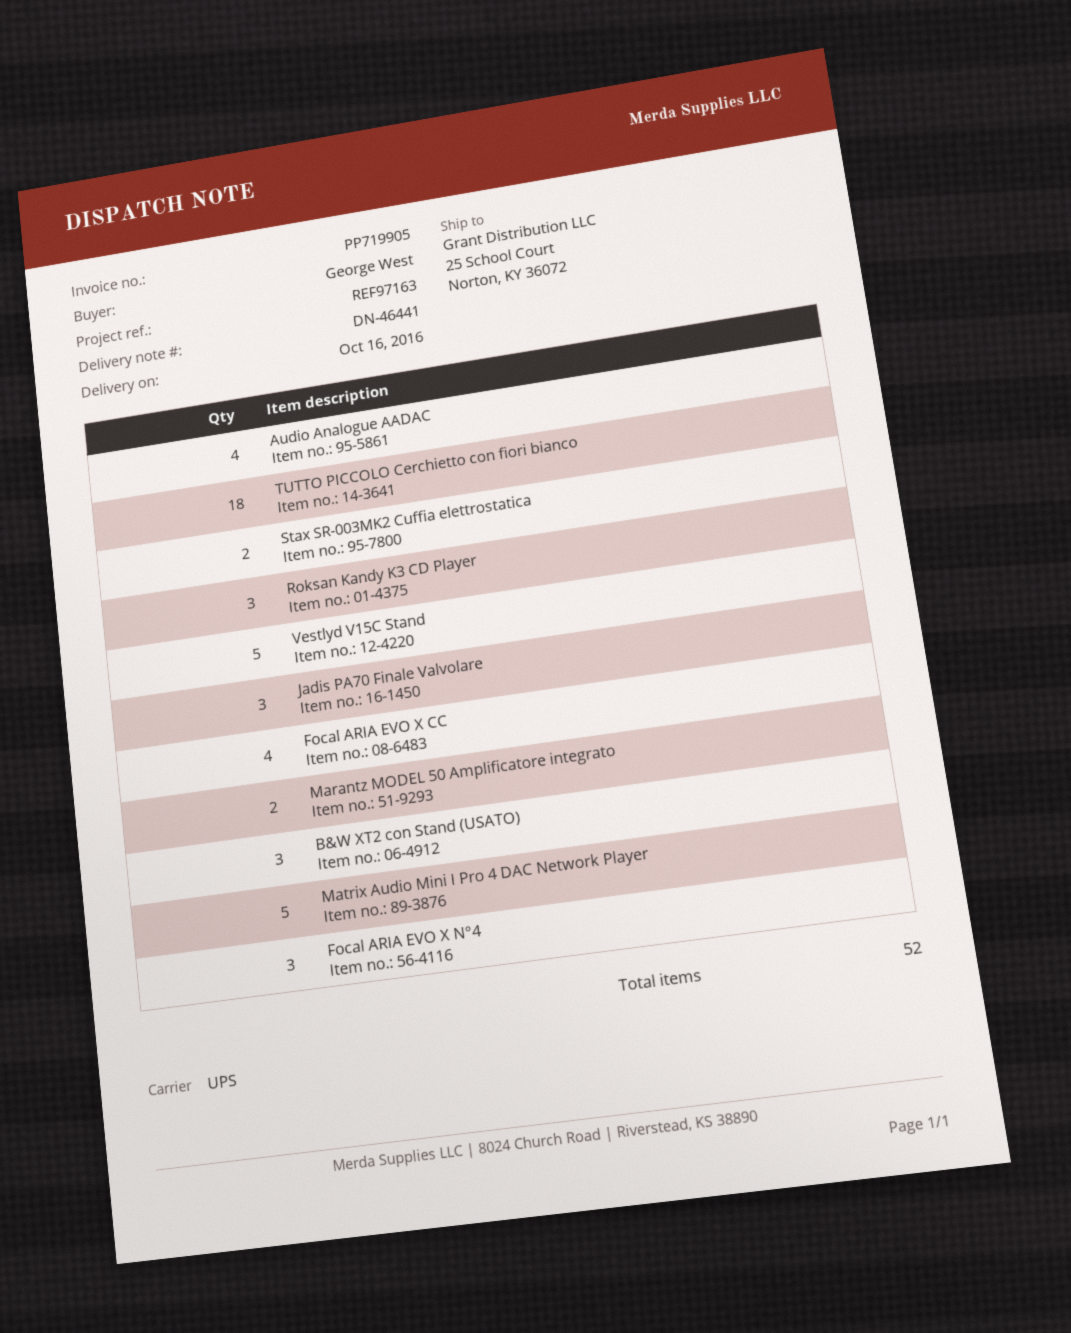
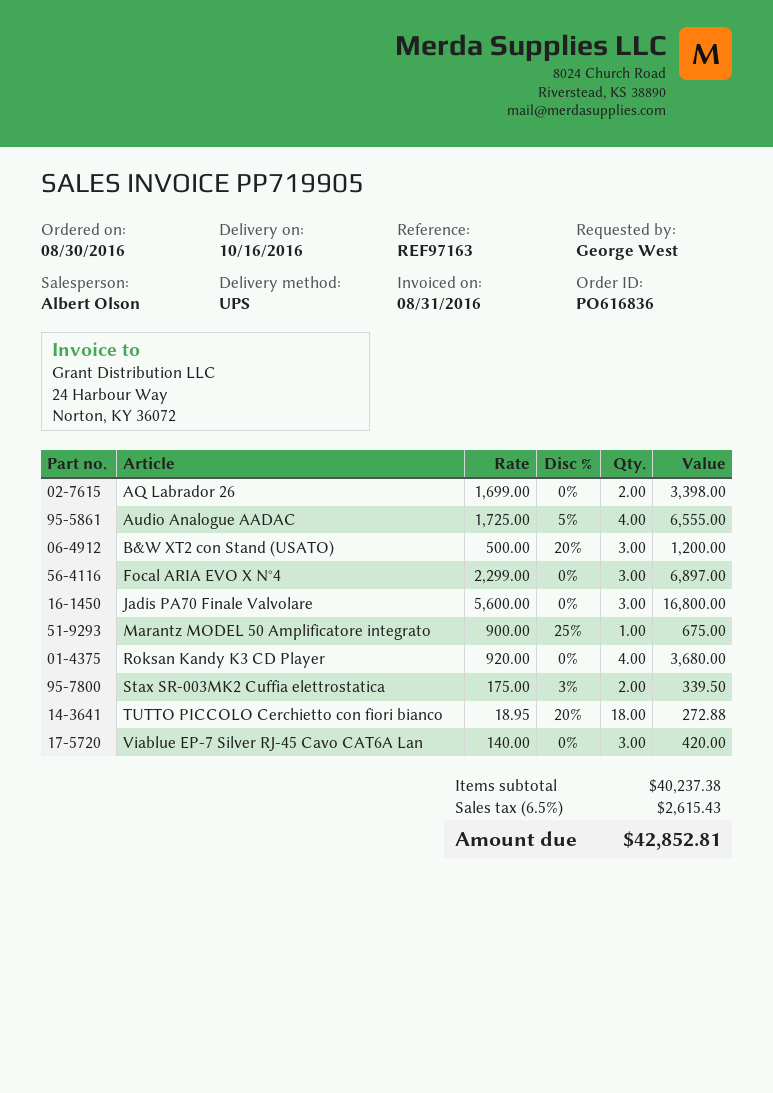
Roksan Kandy K3 CD Player: 3 -> 4
Vestlyd V15C Stand: 5 -> none
Focal ARIA EVO X CC: 4 -> none
Marantz MODEL 50 Amplificatore integrato: 2 -> 1
Matrix Audio Mini I Pro 4 DAC Network Player: 5 -> none
AQ Labrador 26: none -> 2
Viablue EP-7 Silver RJ-45 Cavo CAT6A Lan: none -> 3

